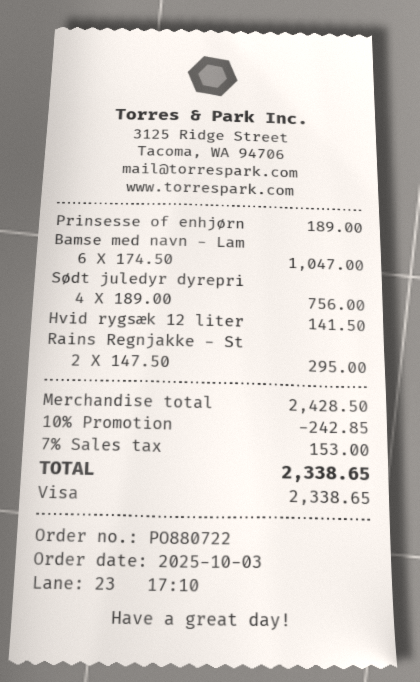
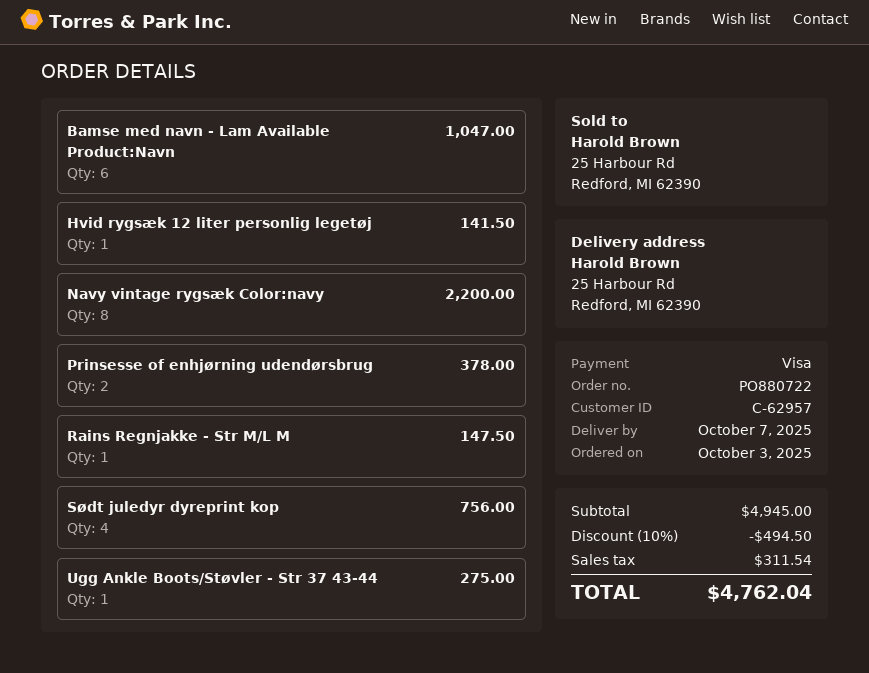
Prinsesse of enhjørn: 1 for 189.00 -> 2 for 378.00
Rains Regnjakke - St: 2 for 295.00 -> 1 for 147.50
Navy vintage rygsæk Color:navy: none -> 8 for 2200.00
Ugg Ankle Boots/Støvler - Str 37 43-44: none -> 1 for 275.00
subtotal: 2428.50 -> 4945.00
discount: 10% = 242.85 -> 10% = 494.50
tax: 153.00 -> 311.54
total: 2338.65 -> 4762.04

